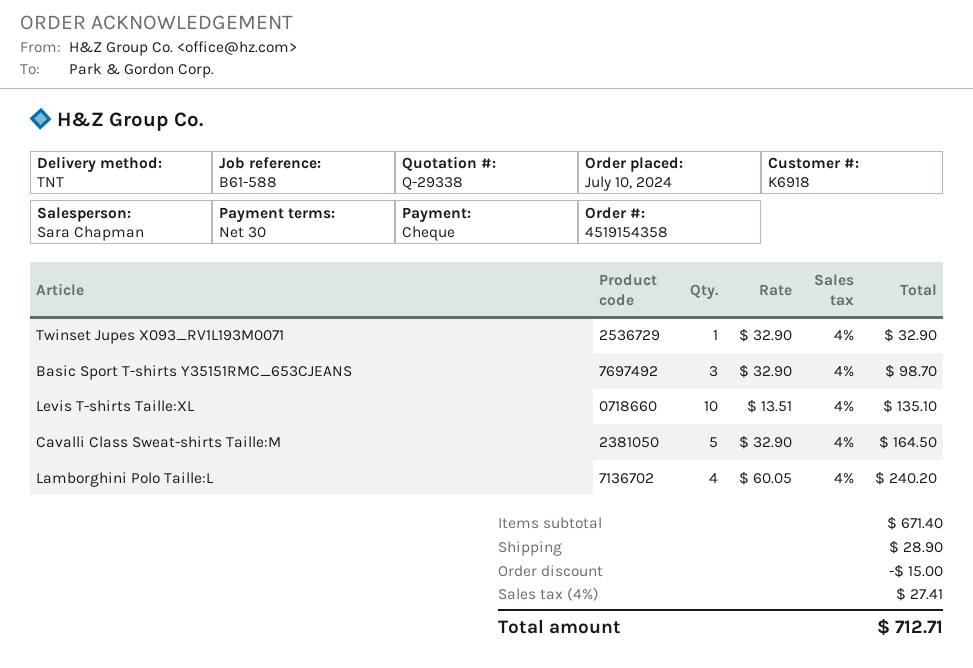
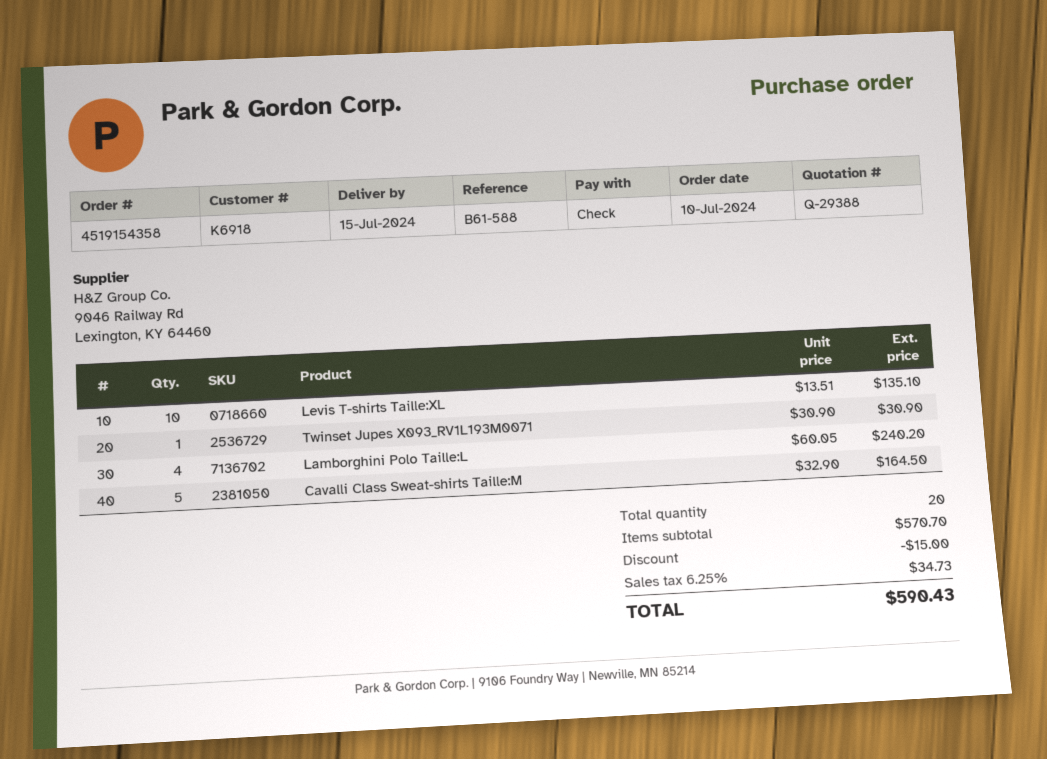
quote number: Q-29338 -> Q-29388
Twinset Jupes X093_RV1L193M0071: 1 x 32.90 = 32.90 -> 1 x 30.90 = 30.90
Basic Sport T-shirts Y35151RMC_653CJEANS: 3 x 32.90 = 98.70 -> none
subtotal: 671.40 -> 570.70
shipping: 28.90 -> none
tax: 4% = 27.41 -> 6.25% = 34.73
total: 712.71 -> 590.43

